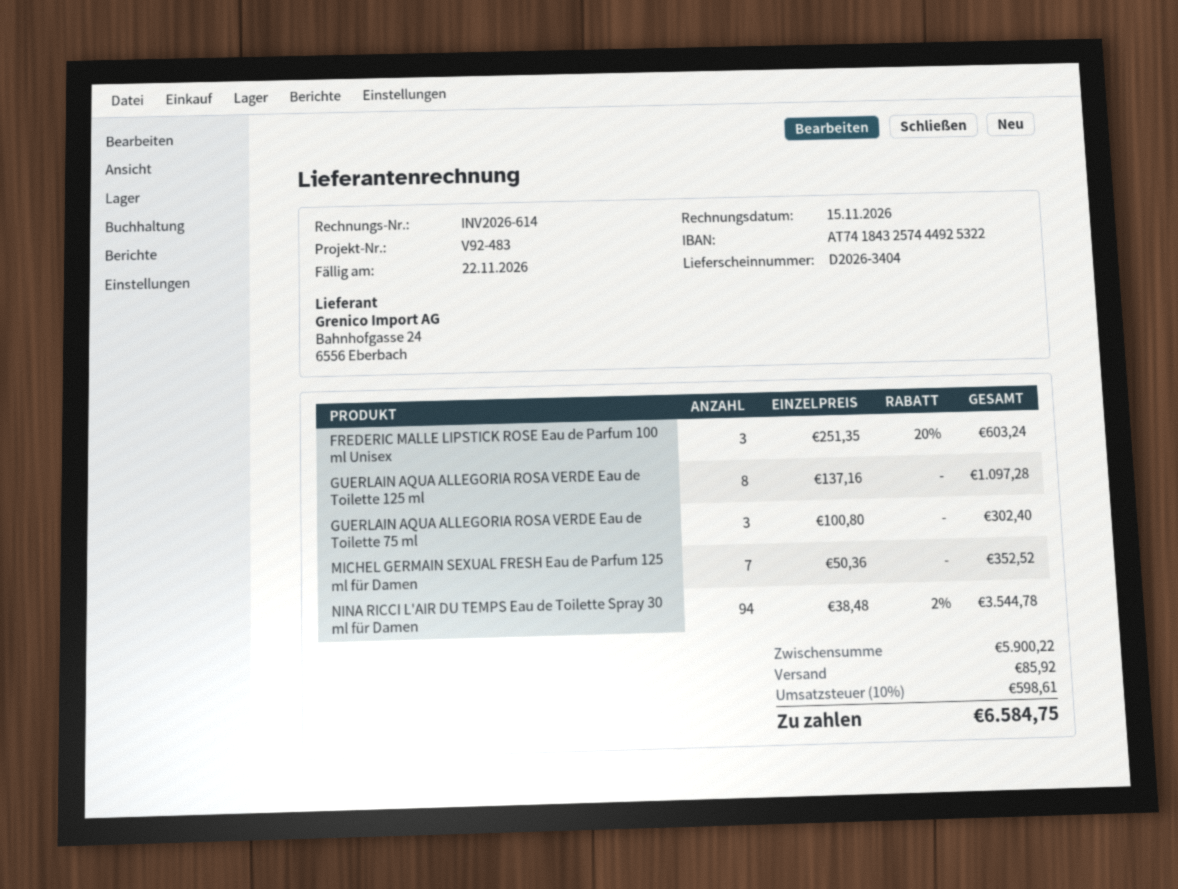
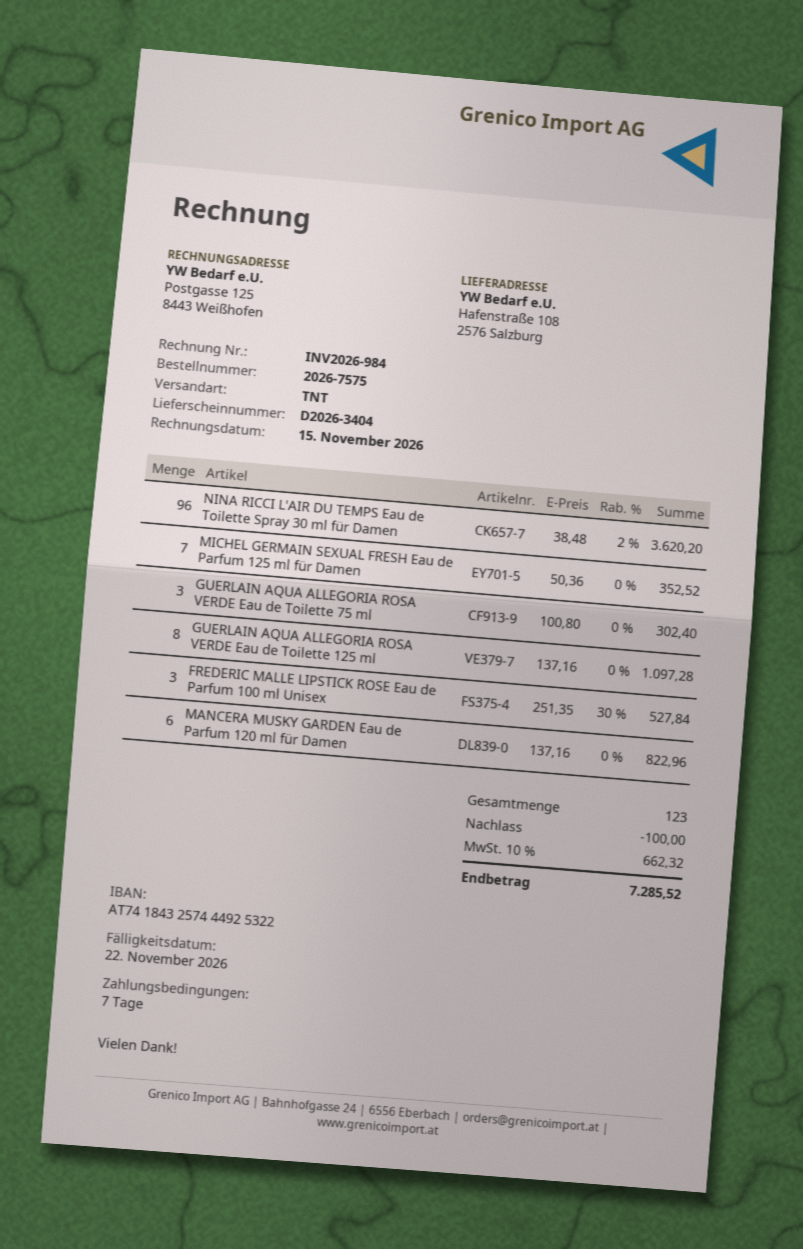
invoice number: INV2026-614 -> INV2026-984
FREDERIC MALLE LIPSTICK ROSE Eau de Parfum 100 ml Unisex: 3 x 251.35 - 20% = 603.24 -> 3 x 251.35 - 30% = 527.84
NINA RICCI L'AIR DU TEMPS Eau de Toilette Spray 30 ml für Damen: 94 x 38.48 - 2% = 3544.78 -> 96 x 38.48 - 2% = 3620.20
MANCERA MUSKY GARDEN Eau de Parfum 120 ml für Damen: none -> 6 x 137.16 = 822.96
discount: none -> 100.00
shipping: 85.92 -> none
tax: 10% = 598.61 -> 10% = 662.32
total: 6584.75 -> 7285.52

